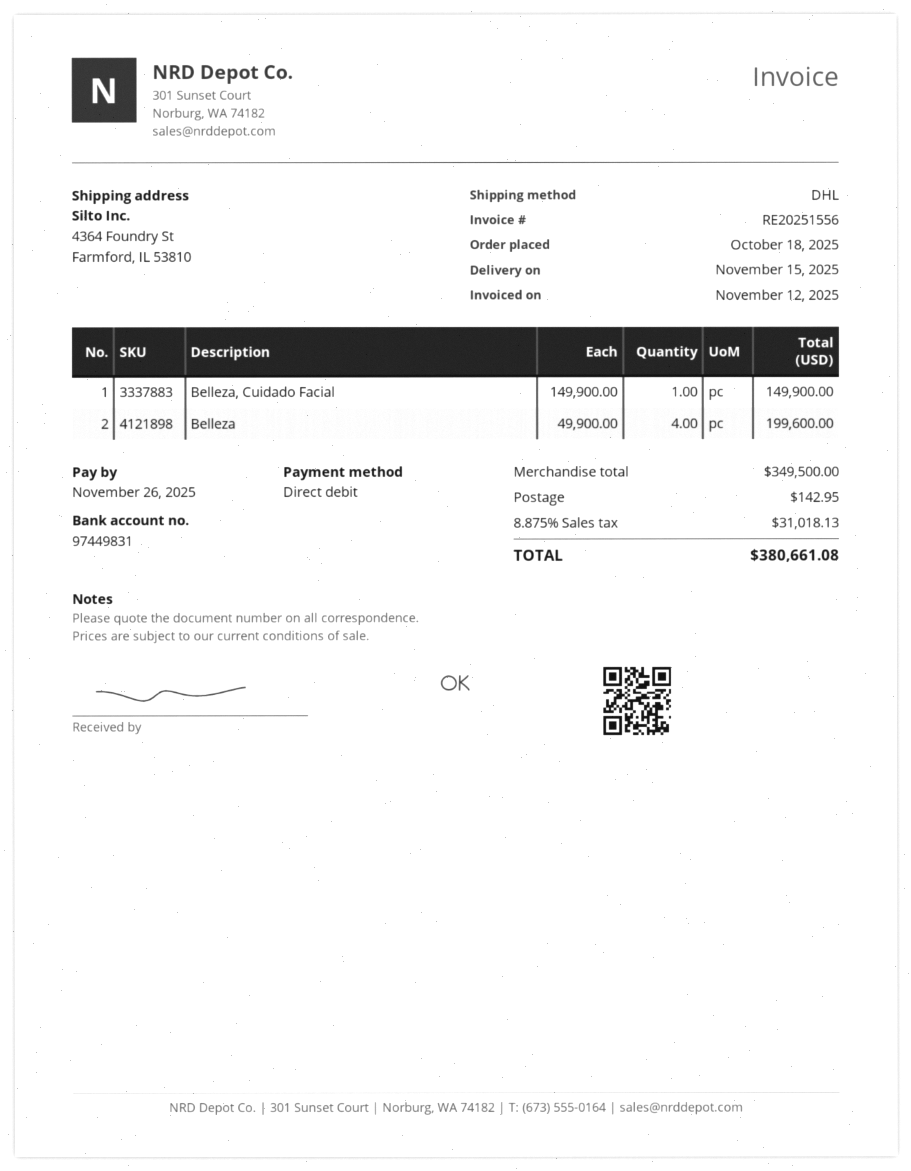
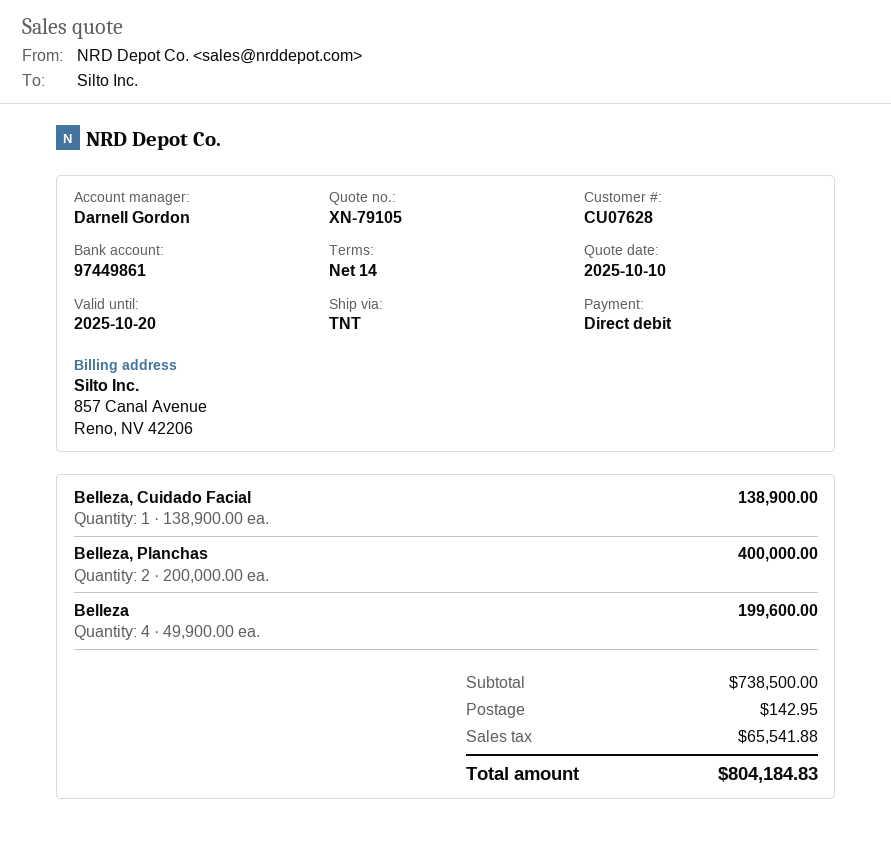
bank account: 97449831 -> 97449861
shipping method: DHL -> TNT
Belleza, Cuidado Facial: 1 x 149900.00 = 149900.00 -> 1 x 138900.00 = 138900.00
Belleza, Planchas: none -> 2 x 200000.00 = 400000.00
subtotal: 349500.00 -> 738500.00
tax: 31018.13 -> 65541.88
total: 380661.08 -> 804184.83

